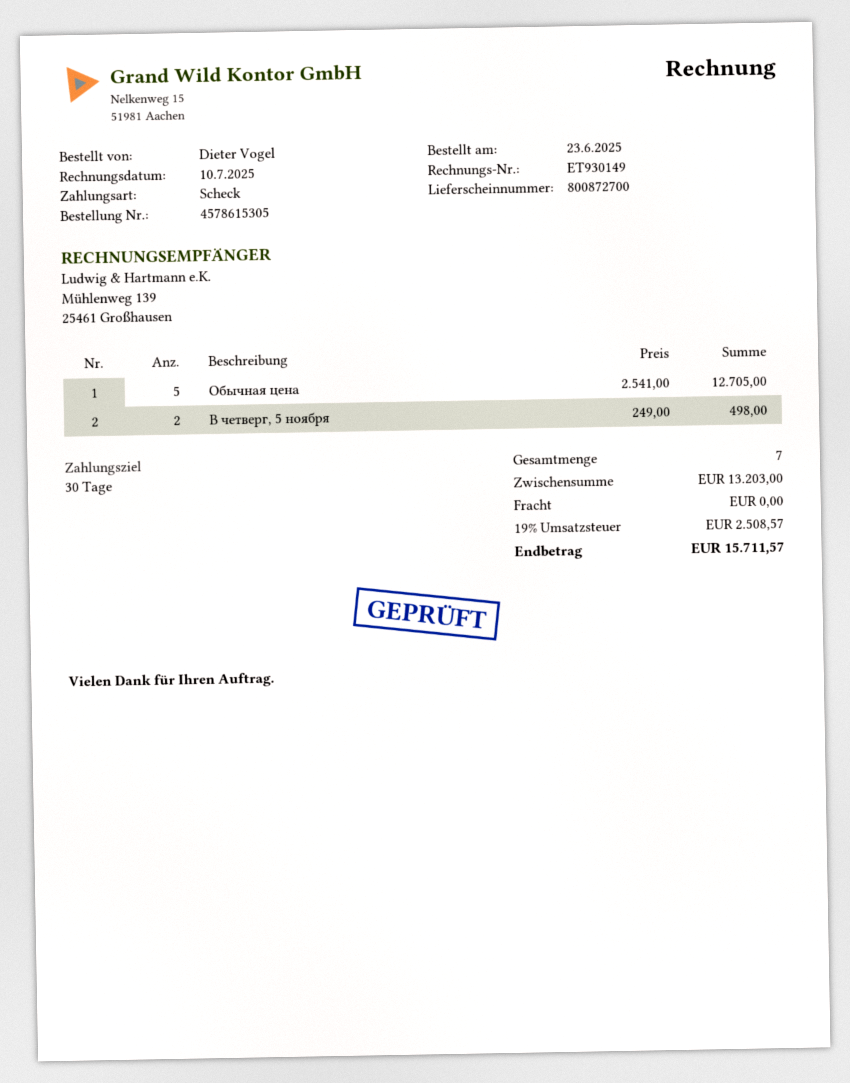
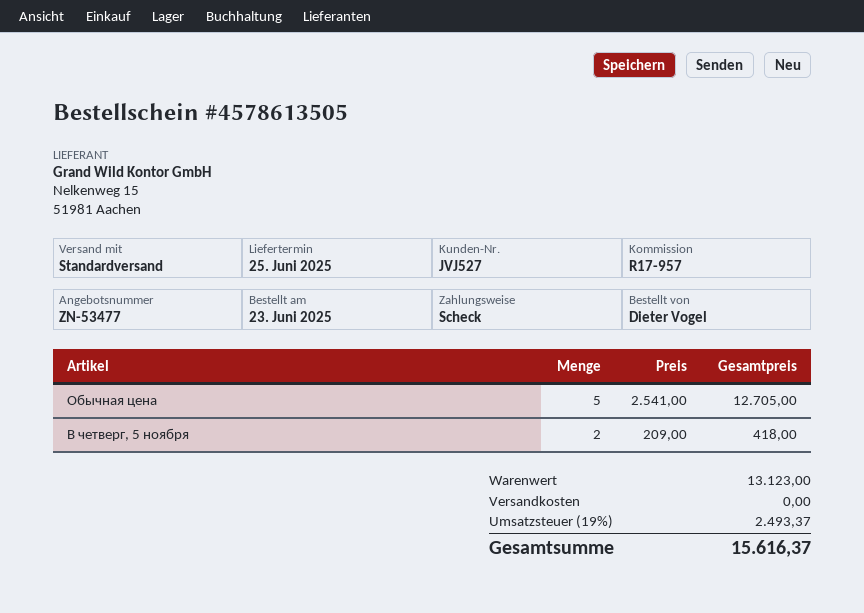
order number: 4578615305 -> 4578613505
В четверг, 5 ноября: 2 x 249.00 = 498.00 -> 2 x 209.00 = 418.00
subtotal: 13203.00 -> 13123.00
tax: 19% = 2508.57 -> 19% = 2493.37
total: 15711.57 -> 15616.37

